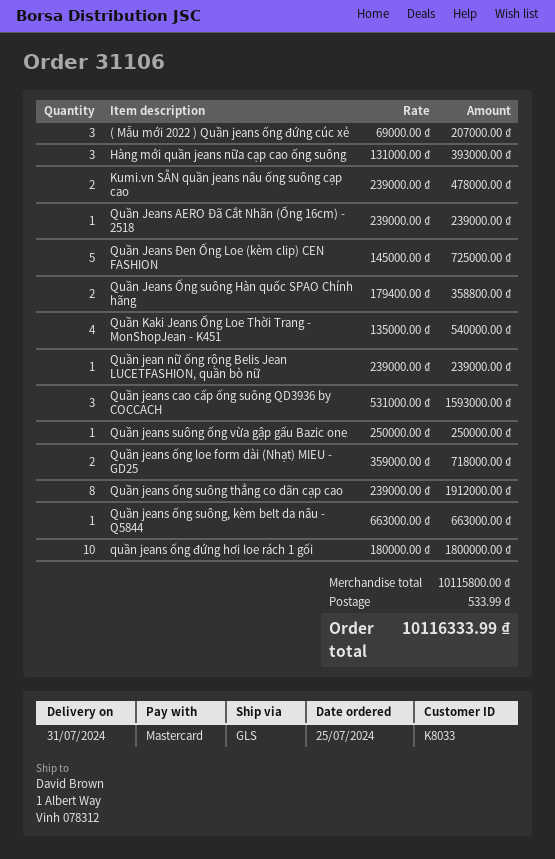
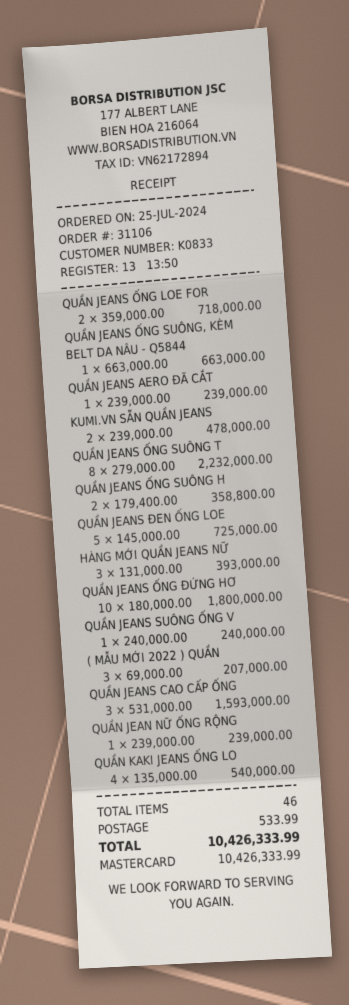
customer number: K8033 -> K0833
Quần jeans suông ống vừa gập gấu Bazic one: 1 x 250000.00 = 250000.00 -> 1 x 240000.00 = 240000.00
Quần jeans ống suông thẳng co dãn cạp cao: 8 x 239000.00 = 1912000.00 -> 8 x 279000.00 = 2232000.00
total: 10116333.99 -> 10426333.99

